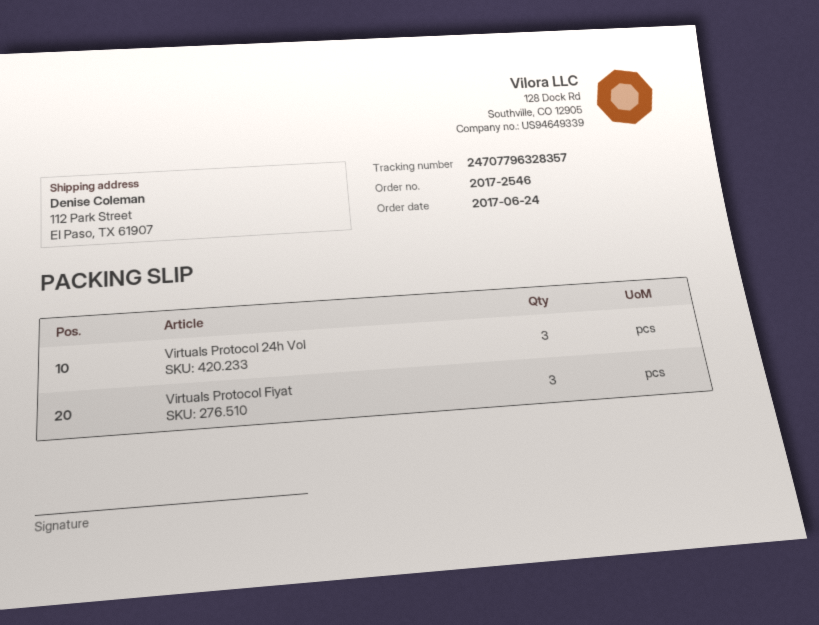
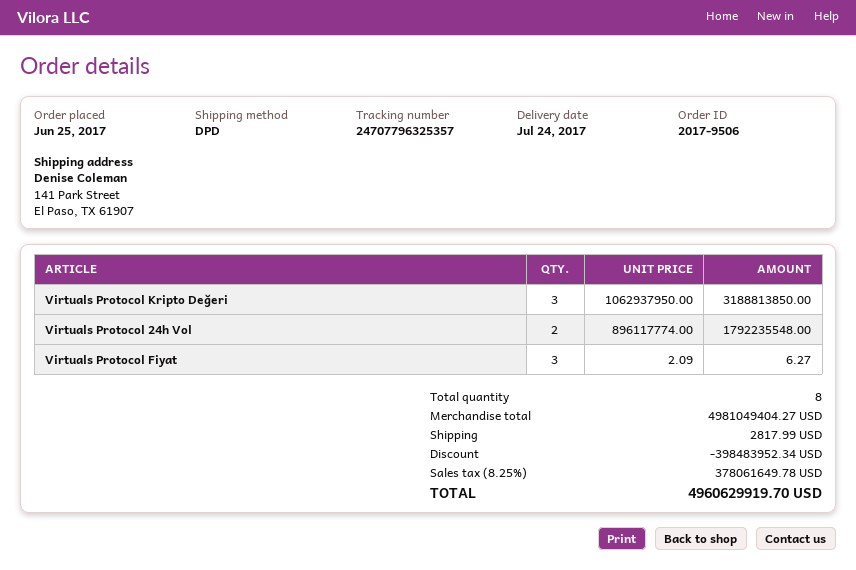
order number: 2017-2546 -> 2017-9506
order date: 2017-06-24 -> 2017-06-25
tracking number: 24707796328357 -> 24707796325357
ship to: 112 Park Street, El Paso, TX 61907 -> 141 Park Street, El Paso, TX 61907
Virtuals Protocol 24h Vol: 3 -> 2
Virtuals Protocol Kripto Değeri: none -> 3

